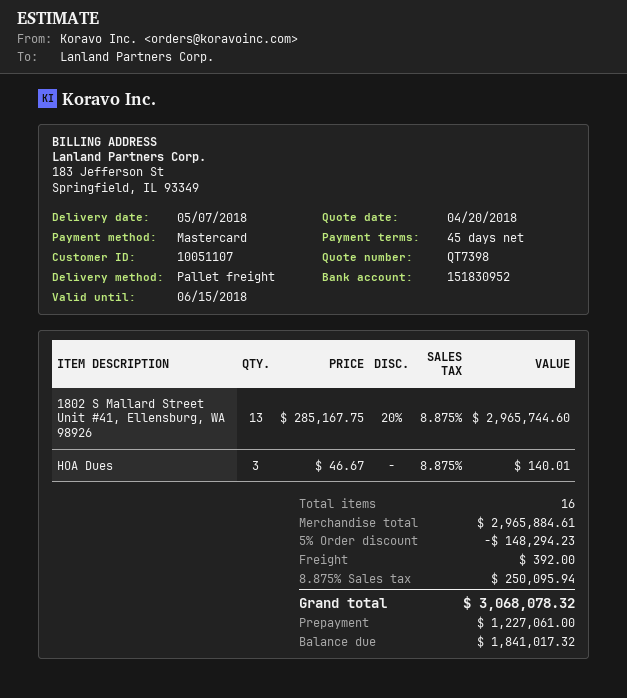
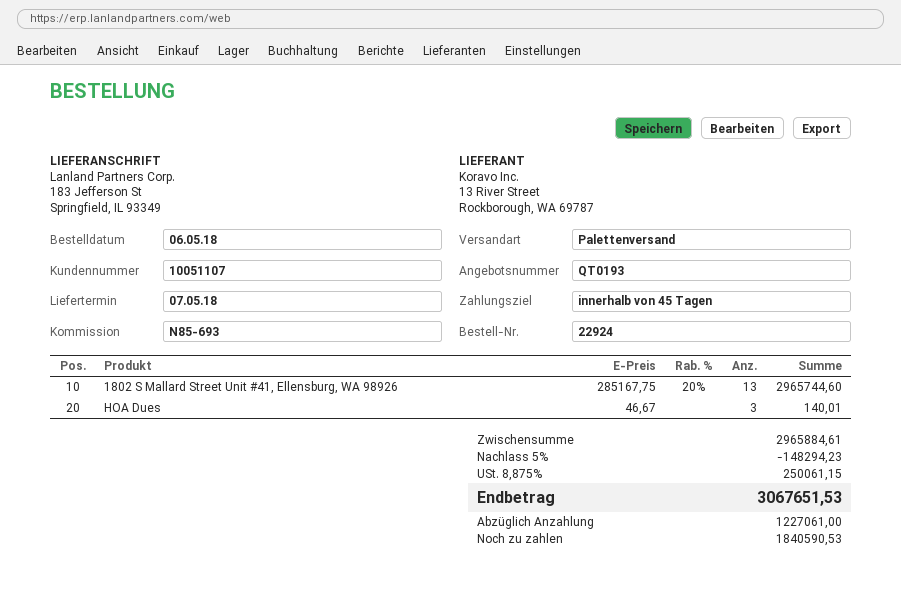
quote number: QT7398 -> QT0193
shipping: 392.00 -> none
tax: 8.875% = 250095.94 -> 8.875% = 250061.15
total: 3068078.32 -> 3067651.53
balance: 1841017.32 -> 1840590.53

